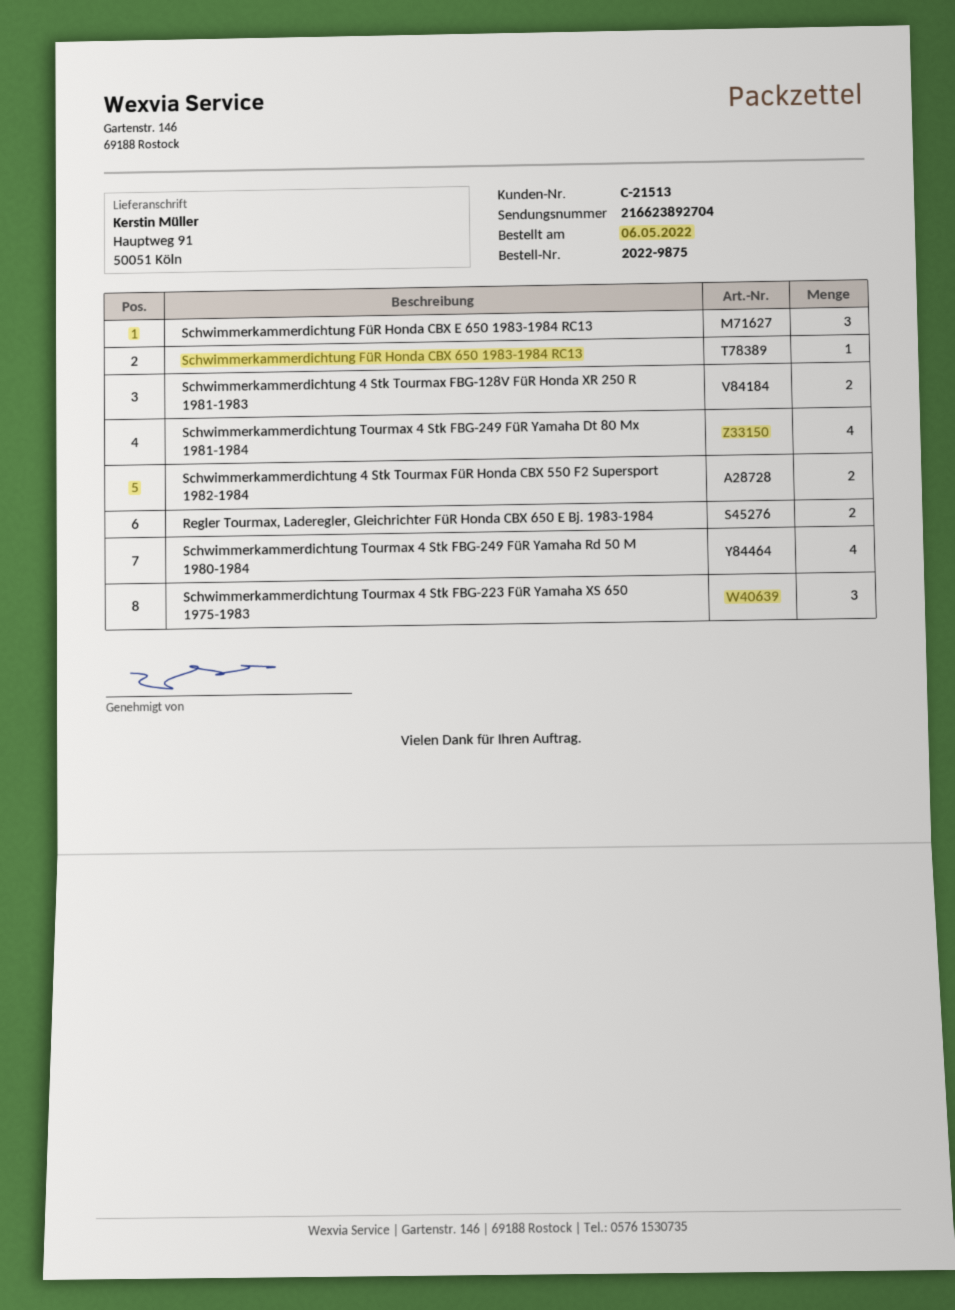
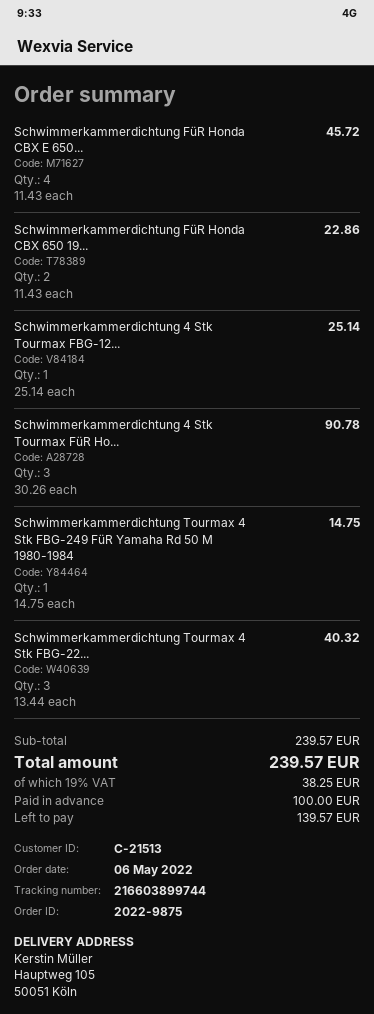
tracking number: 216623892704 -> 216603899744
ship to: Hauptweg 91, 50051 Köln -> Hauptweg 105, 50051 Köln
Schwimmerkammerdichtung FüR Honda CBX E 650 1983-1984 RC13: 3 -> 4
Schwimmerkammerdichtung FüR Honda CBX 650 1983-1984 RC13: 1 -> 2
Schwimmerkammerdichtung 4 Stk Tourmax FBG-128V FüR Honda XR 250 R 1981-1983: 2 -> 1
Schwimmerkammerdichtung Tourmax 4 Stk FBG-249 FüR Yamaha Dt 80 Mx 1981-1984: 4 -> none
Schwimmerkammerdichtung 4 Stk Tourmax FüR Honda CBX 550 F2 Supersport 1982-1984: 2 -> 3
Regler Tourmax, Laderegler, Gleichrichter FüR Honda CBX 650 E Bj. 1983-1984: 2 -> none
Schwimmerkammerdichtung Tourmax 4 Stk FBG-249 FüR Yamaha Rd 50 M 1980-1984: 4 -> 1

